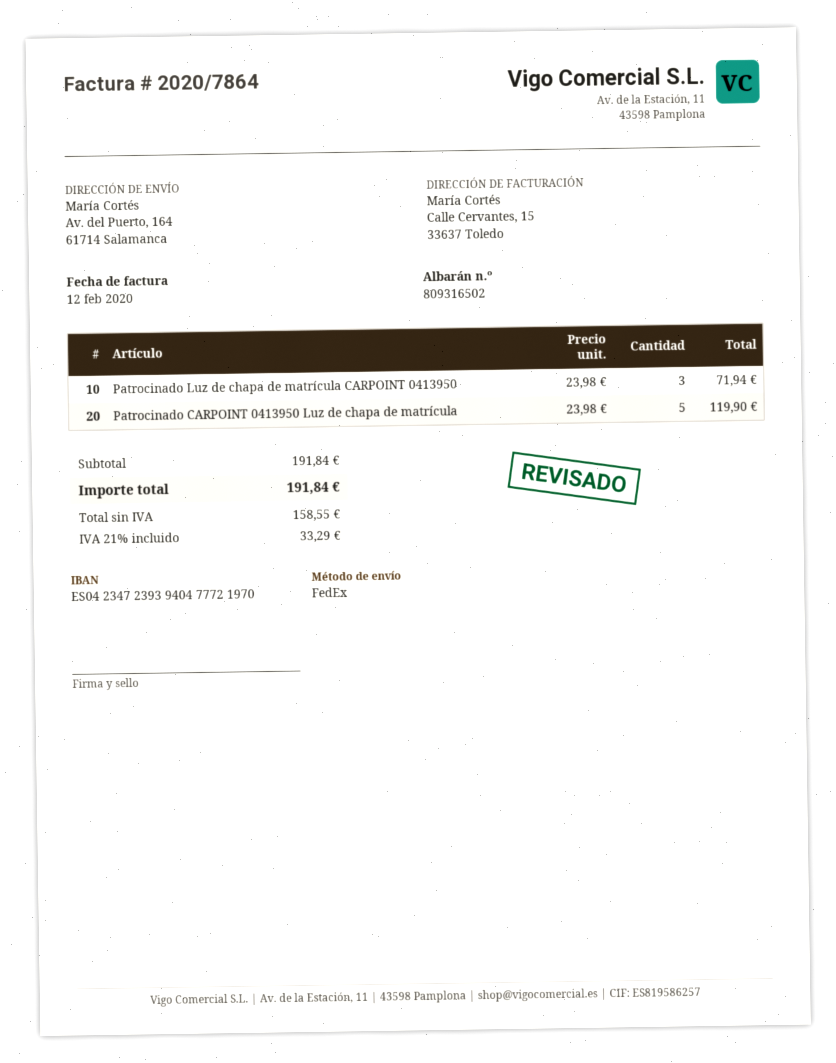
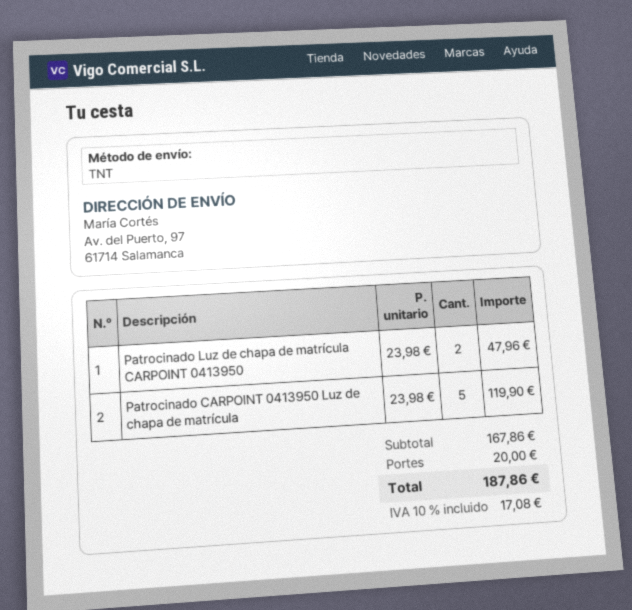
shipping method: FedEx -> TNT
ship to: Av. del Puerto, 164, 61714 Salamanca -> Av. del Puerto, 97, 61714 Salamanca
Patrocinado Luz de chapa de matrícula CARPOINT 0413950: 3 x 23.98 = 71.94 -> 2 x 23.98 = 47.96
subtotal: 191.84 -> 167.86
shipping: none -> 20.00
tax: 21% = 33.29 -> 10% = 17.08
total: 191.84 -> 187.86

